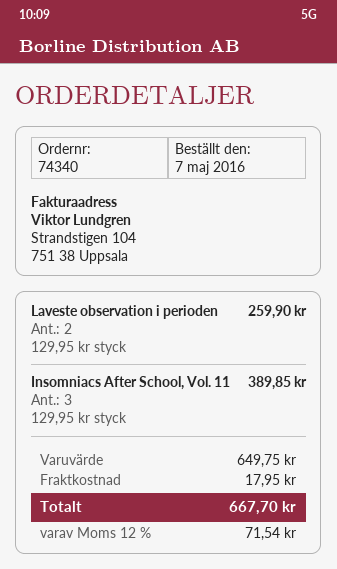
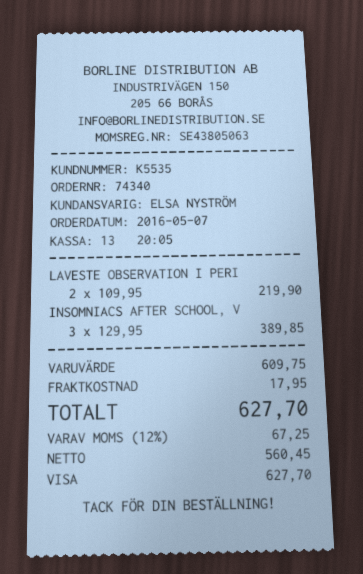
Laveste observation i perioden: 2 x 129.95 = 259.90 -> 2 x 109.95 = 219.90
subtotal: 649.75 -> 609.75
tax: 12% = 71.54 -> 12% = 67.25
total: 667.70 -> 627.70

